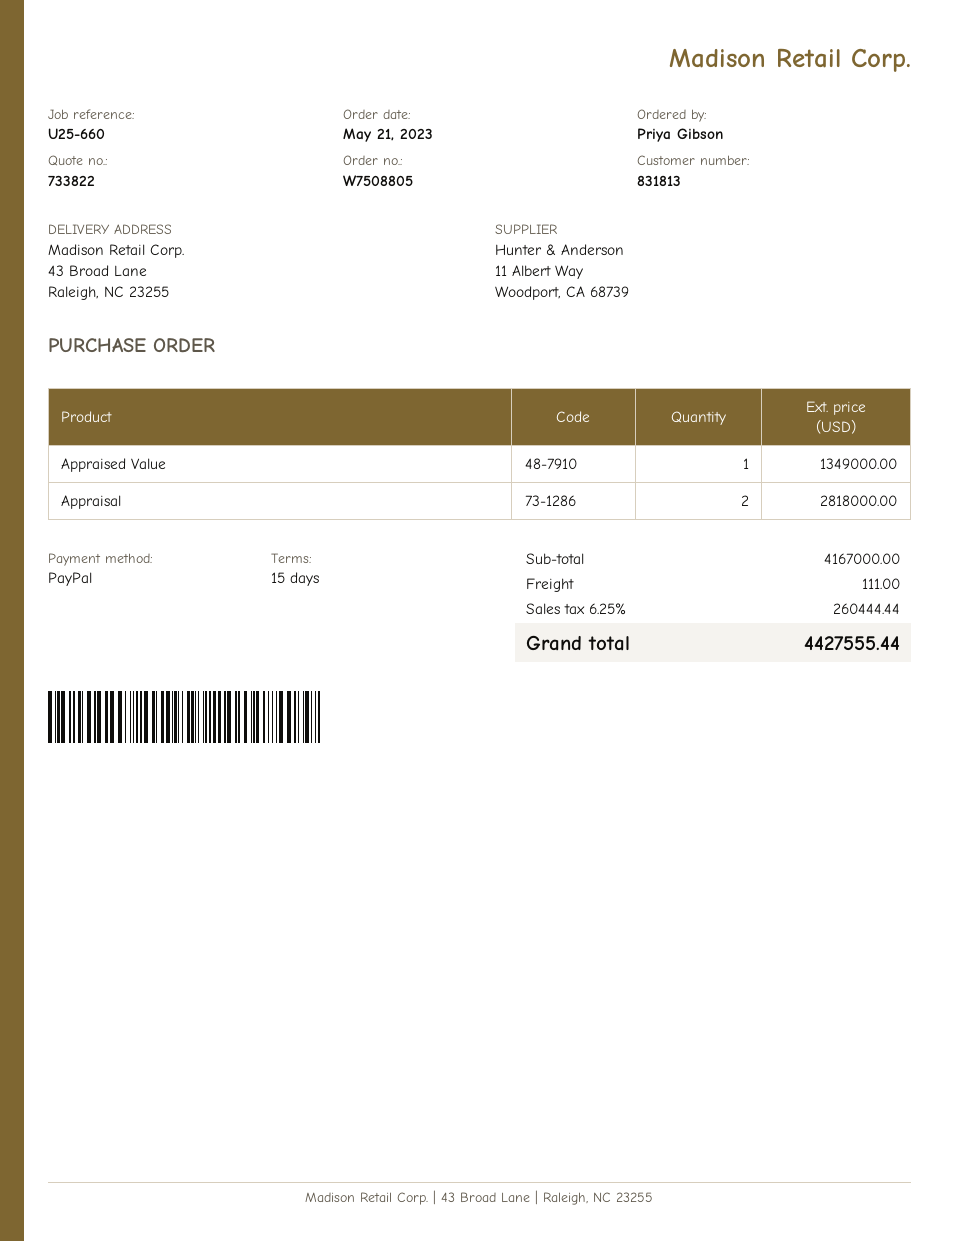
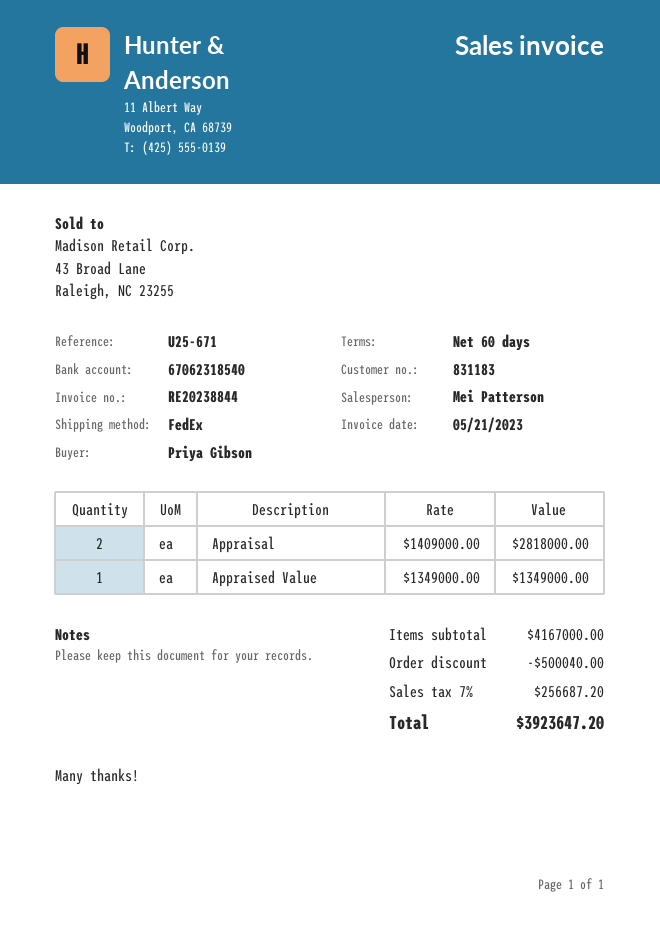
payment terms: 15 days -> 60 days
customer number: 831813 -> 831183
reference: U25-660 -> U25-671
discount: none -> 500040.00
shipping: 111.00 -> none
tax: 6.25% = 260444.44 -> 7% = 256687.20
total: 4427555.44 -> 3923647.20

